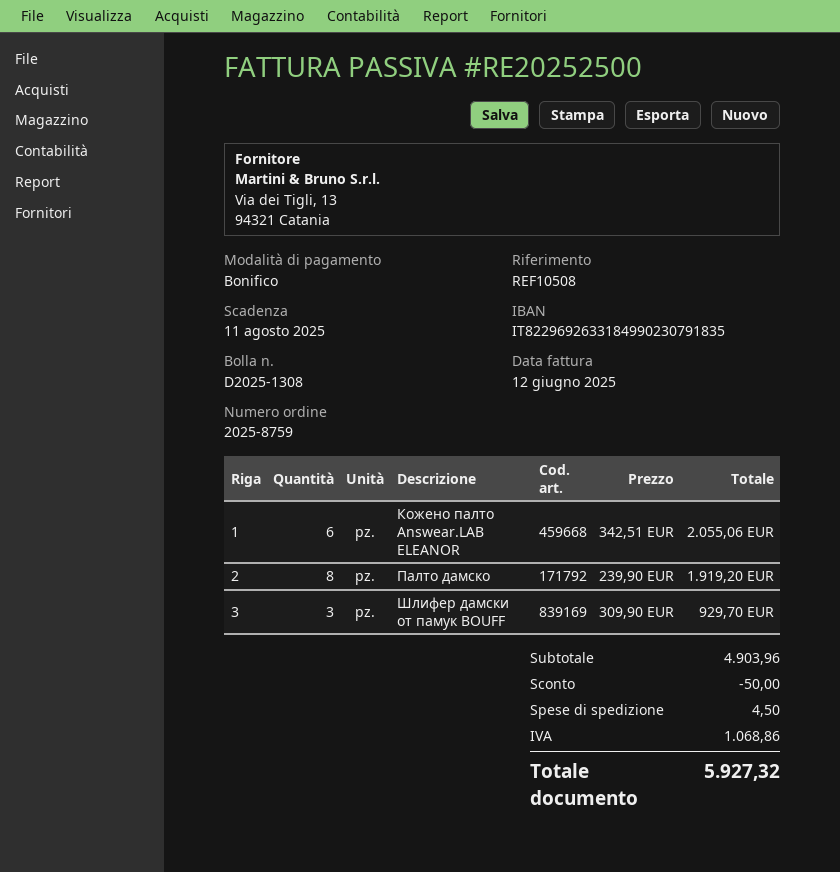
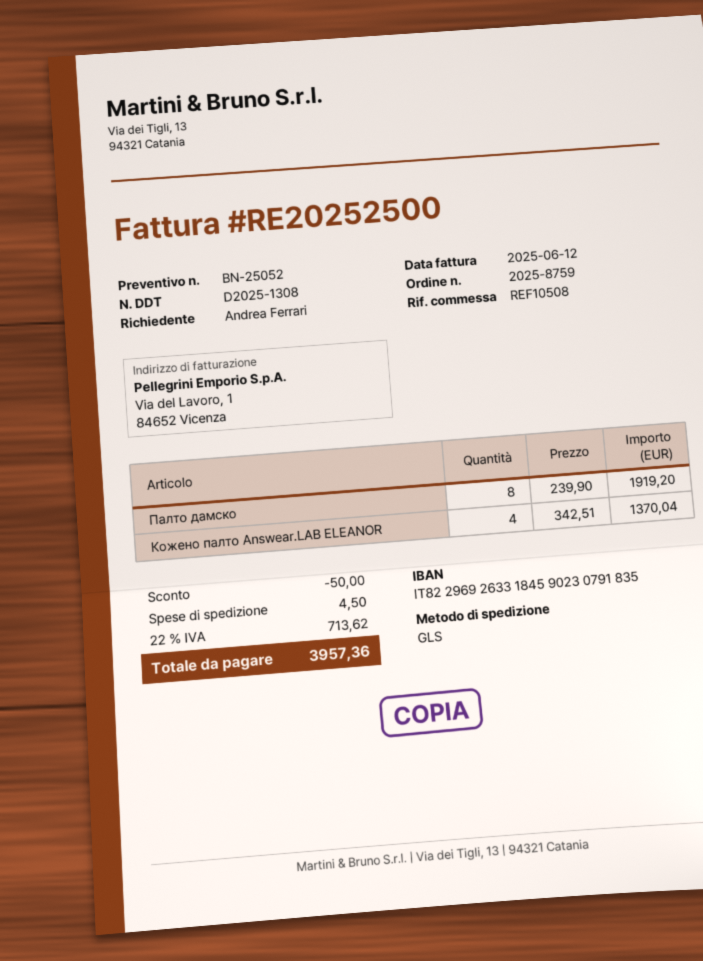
bank account: IT8229692633184990230791835 -> IT8229692633184590230791835
Кожено палто Answear.LAB ELEANOR: 6 x 342.51 = 2055.06 -> 4 x 342.51 = 1370.04
Шлифер дамски от памук BOUFF: 3 x 309.90 = 929.70 -> none
tax: 1068.86 -> 713.62
total: 5927.32 -> 3957.36

